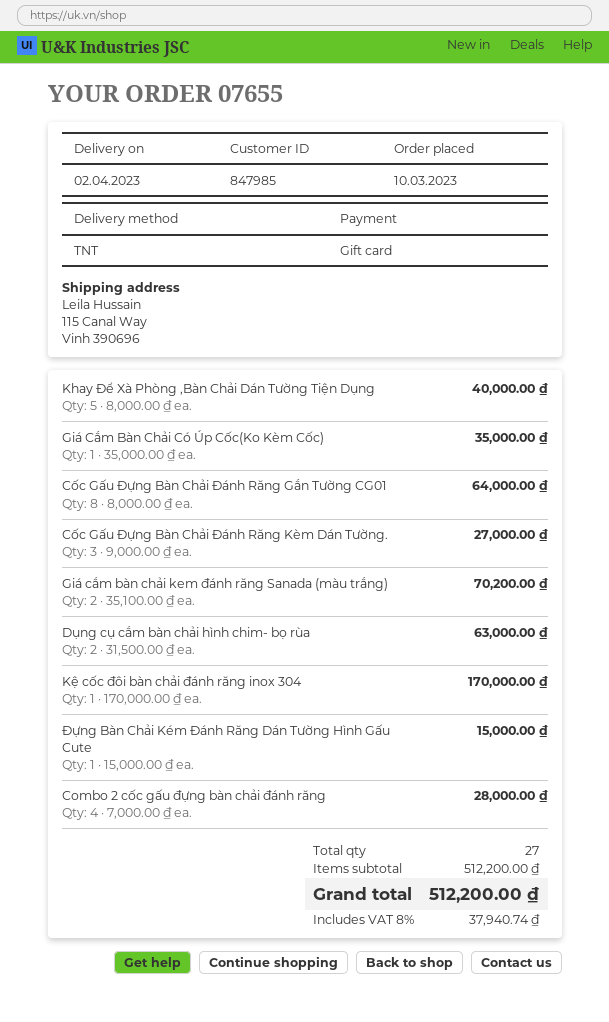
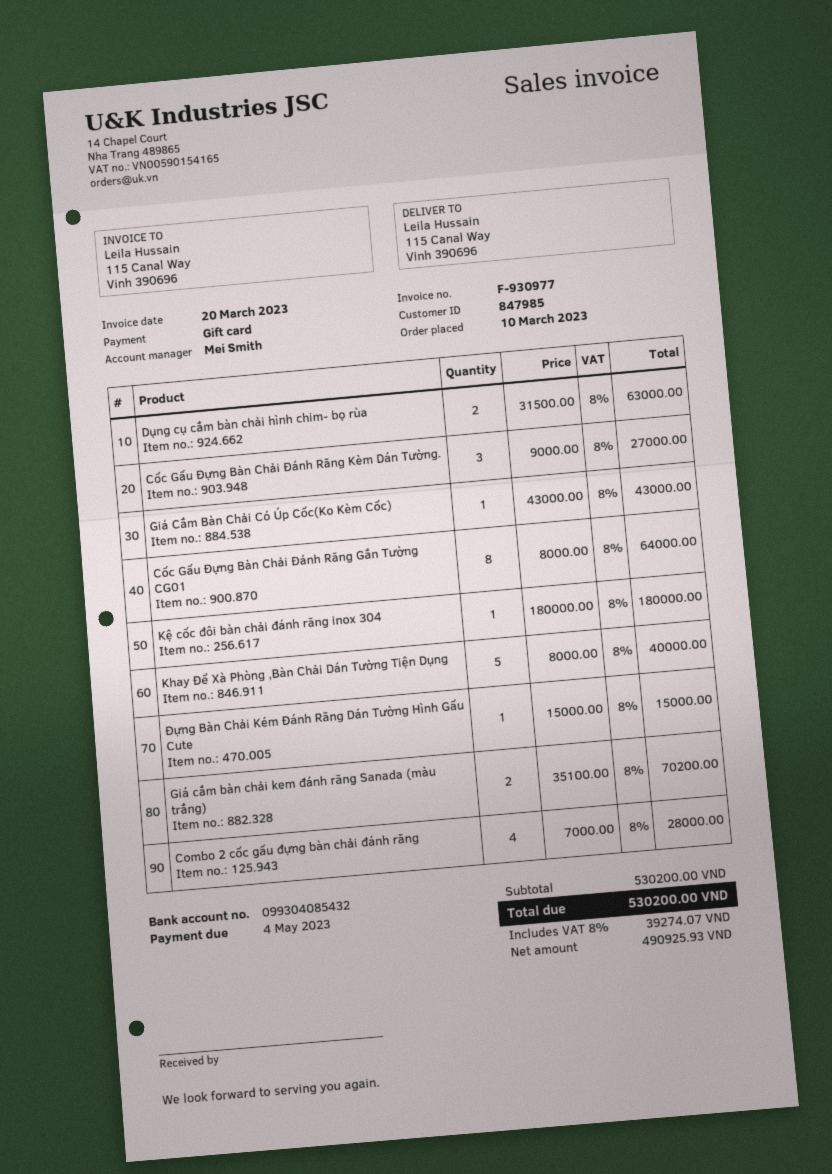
Giá Cắm Bàn Chải Có Úp Cốc(Ko Kèm Cốc): 1 x 35000.00 = 35000.00 -> 1 x 43000.00 = 43000.00
Kệ cốc đôi bàn chải đánh răng inox 304: 1 x 170000.00 = 170000.00 -> 1 x 180000.00 = 180000.00
subtotal: 512200.00 -> 530200.00
tax: 8% = 37940.74 -> 8% = 39274.07
total: 512200.00 -> 530200.00

